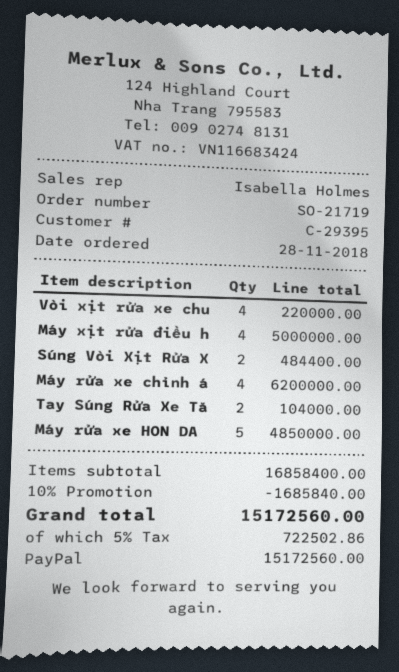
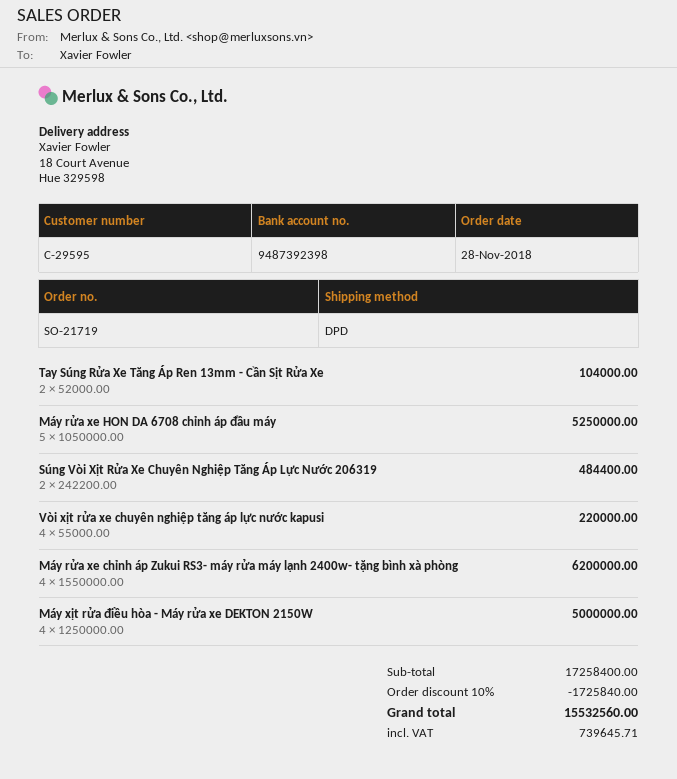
customer number: C-29395 -> C-29595
Máy rửa xe HON DA: 5 for 4850000.00 -> 5 for 5250000.00
subtotal: 16858400.00 -> 17258400.00
discount: 10% = 1685840.00 -> 10% = 1725840.00
tax: 722502.86 -> 739645.71
total: 15172560.00 -> 15532560.00

